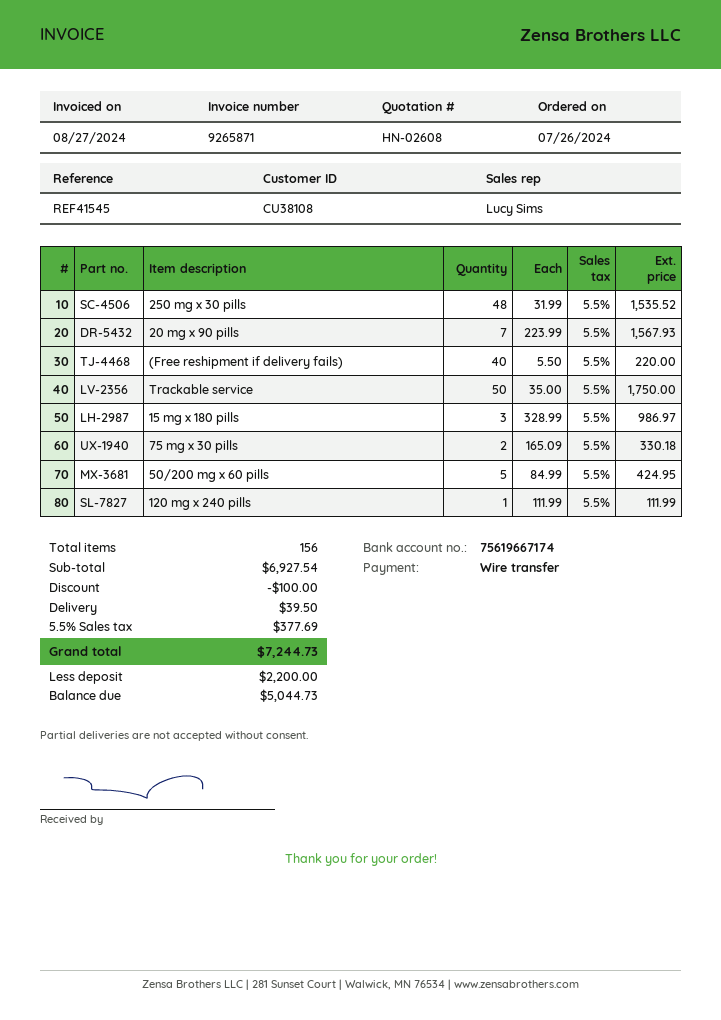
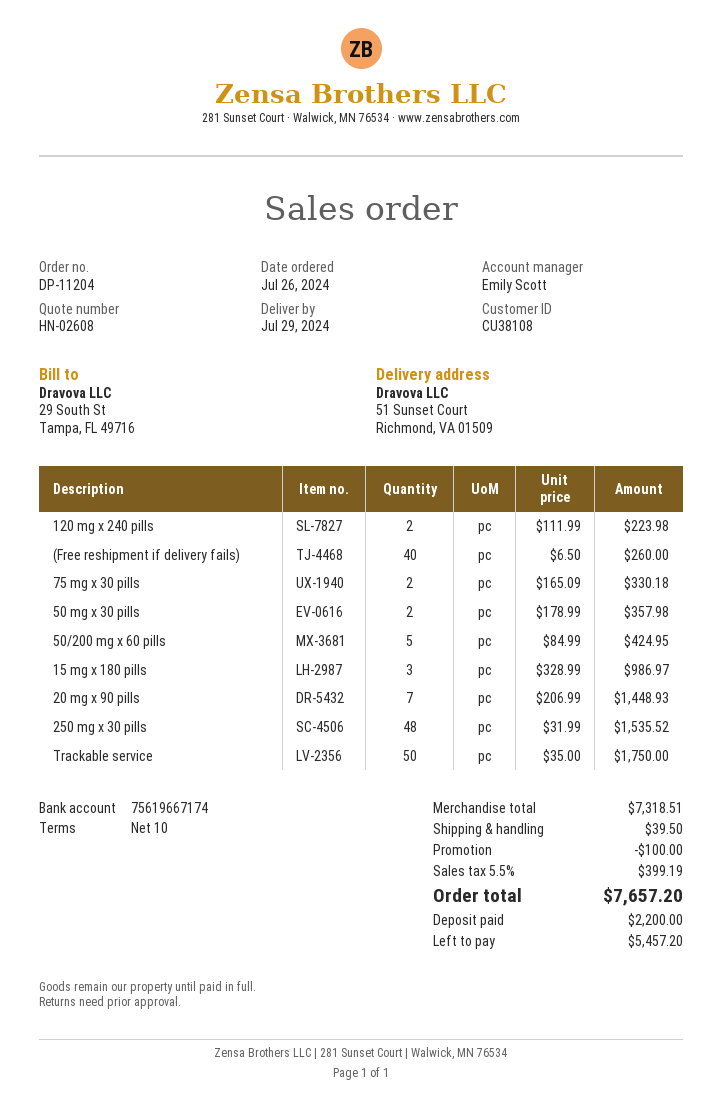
sales rep: Lucy Sims -> Emily Scott
20 mg x 90 pills: 7 x 223.99 = 1567.93 -> 7 x 206.99 = 1448.93
(Free reshipment if delivery fails): 40 x 5.50 = 220.00 -> 40 x 6.50 = 260.00
120 mg x 240 pills: 1 x 111.99 = 111.99 -> 2 x 111.99 = 223.98
50 mg x 30 pills: none -> 2 x 178.99 = 357.98
subtotal: 6927.54 -> 7318.51
tax: 5.5% = 377.69 -> 5.5% = 399.19
total: 7244.73 -> 7657.20
balance: 5044.73 -> 5457.20

